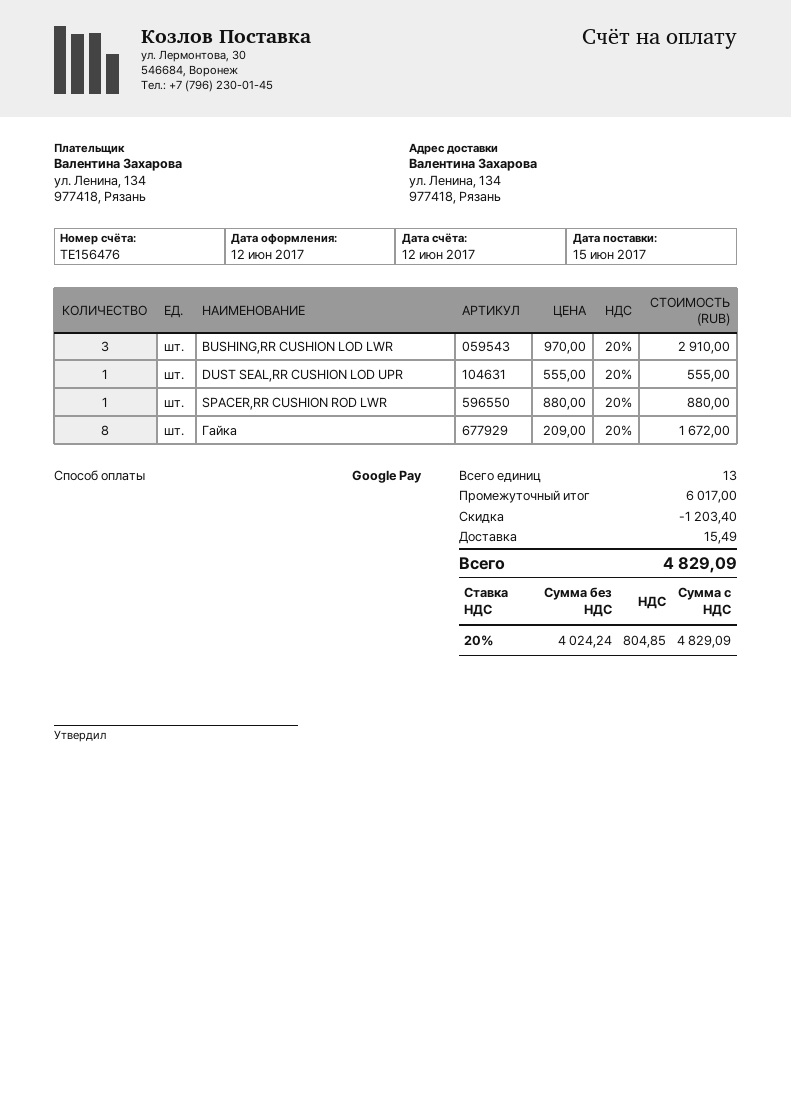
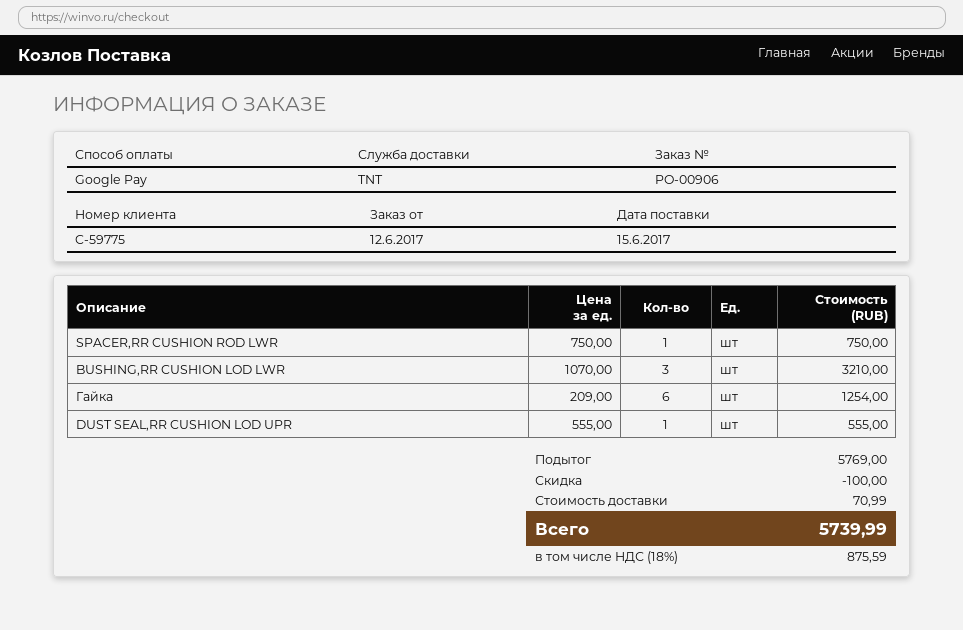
BUSHING,RR CUSHION LOD LWR: 3 x 970.00 = 2910.00 -> 3 x 1070.00 = 3210.00
SPACER,RR CUSHION ROD LWR: 1 x 880.00 = 880.00 -> 1 x 750.00 = 750.00
Гайка: 8 x 209.00 = 1672.00 -> 6 x 209.00 = 1254.00
subtotal: 6017.00 -> 5769.00
discount: 1203.40 -> 100.00
shipping: 15.49 -> 70.99
tax: 20% = 804.85 -> 18% = 875.59
total: 4829.09 -> 5739.99

